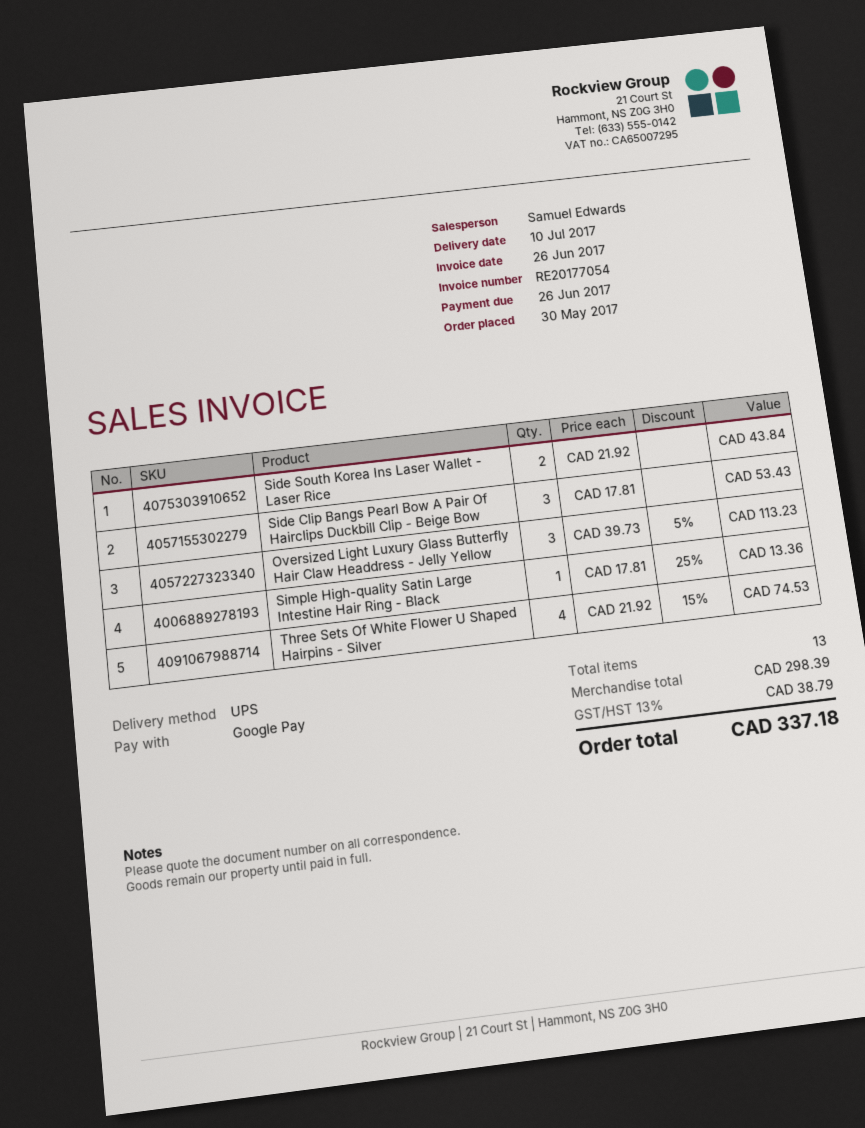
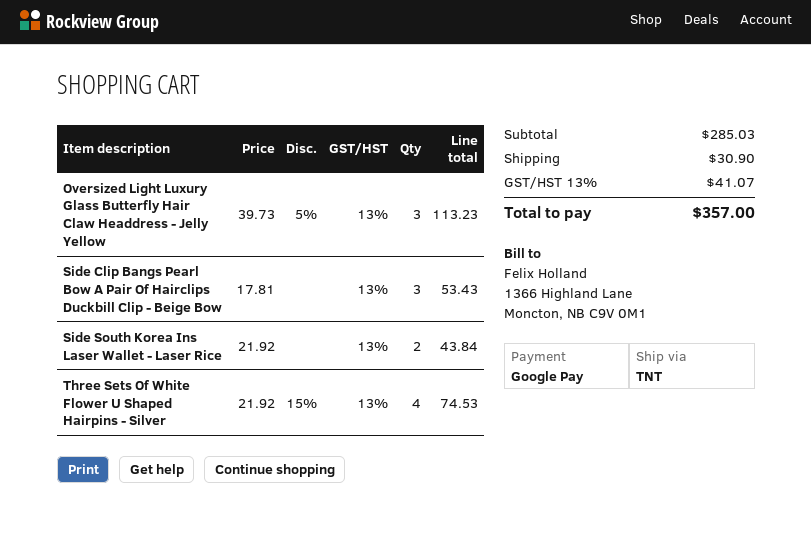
shipping method: UPS -> TNT
Simple High-quality Satin Large Intestine Hair Ring - Black: 1 x 17.81 - 25% = 13.36 -> none
subtotal: 298.39 -> 285.03
shipping: none -> 30.90
tax: 13% = 38.79 -> 13% = 41.07
total: 337.18 -> 357.00

